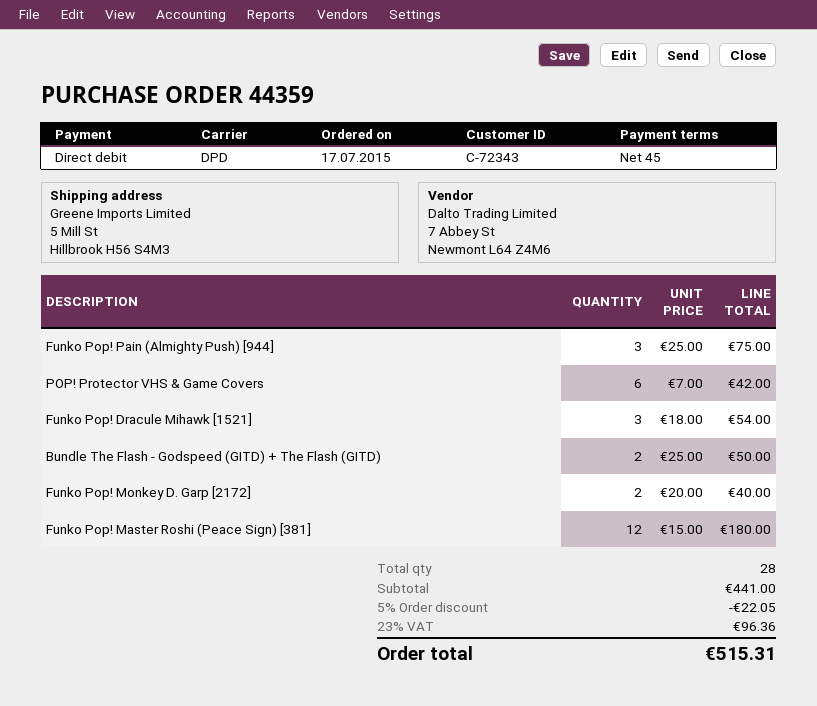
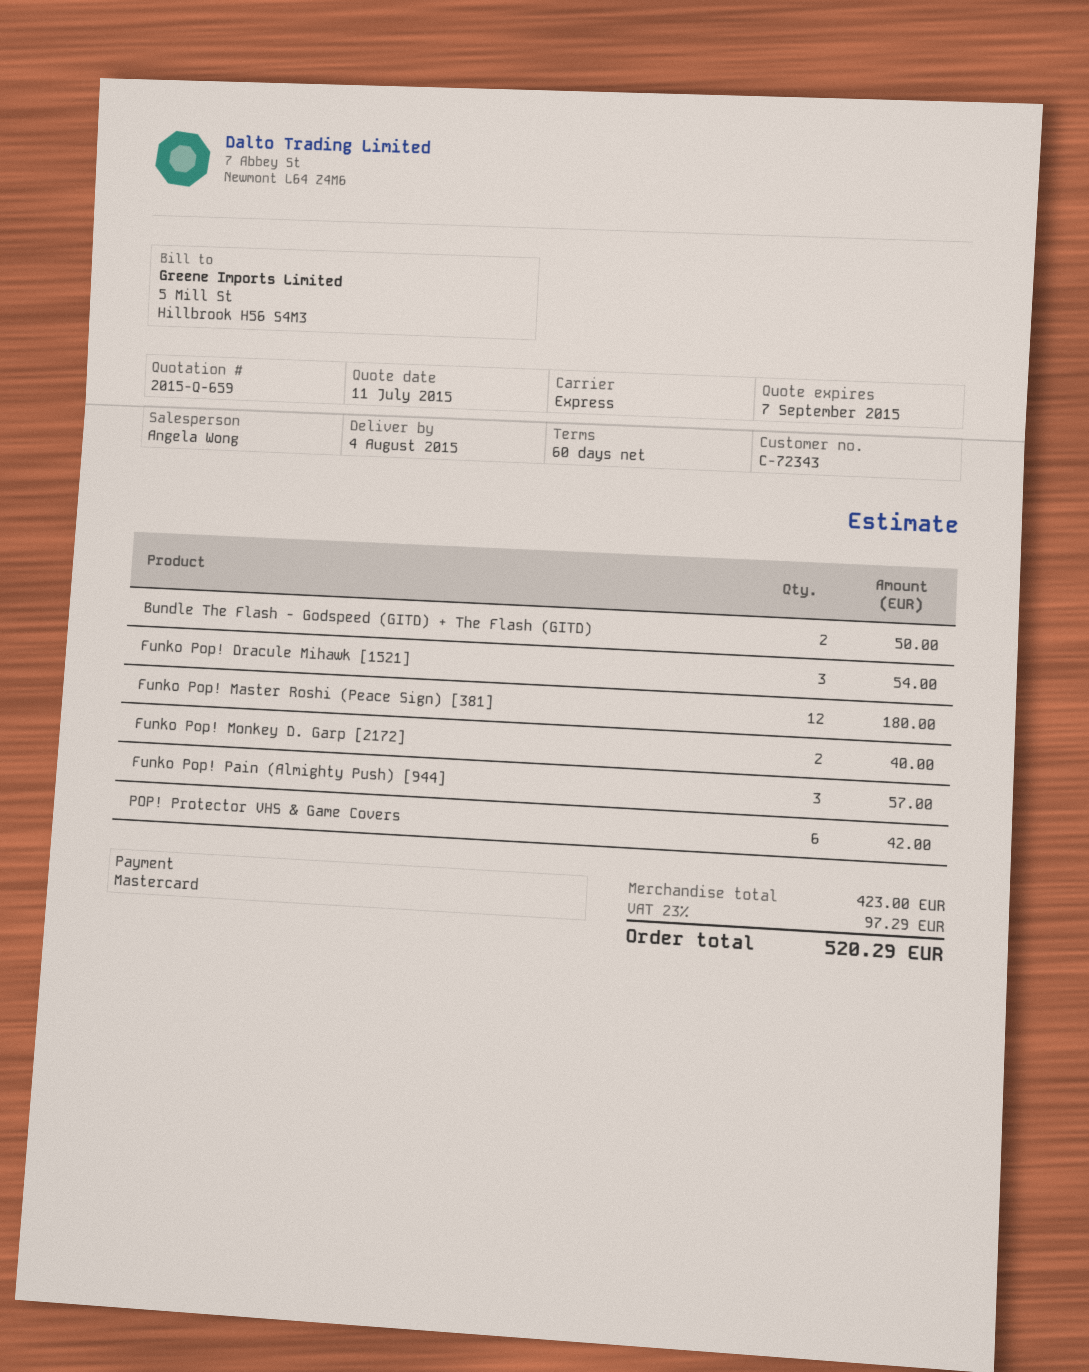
payment terms: 45 days -> 60 days
payment method: direct debit -> Mastercard
shipping method: DPD -> express
Funko Pop! Pain (Almighty Push) [944]: 3 for 75.00 -> 3 for 57.00
subtotal: 441.00 -> 423.00
discount: 5% = 22.05 -> none
tax: 23% = 96.36 -> 23% = 97.29
total: 515.31 -> 520.29

